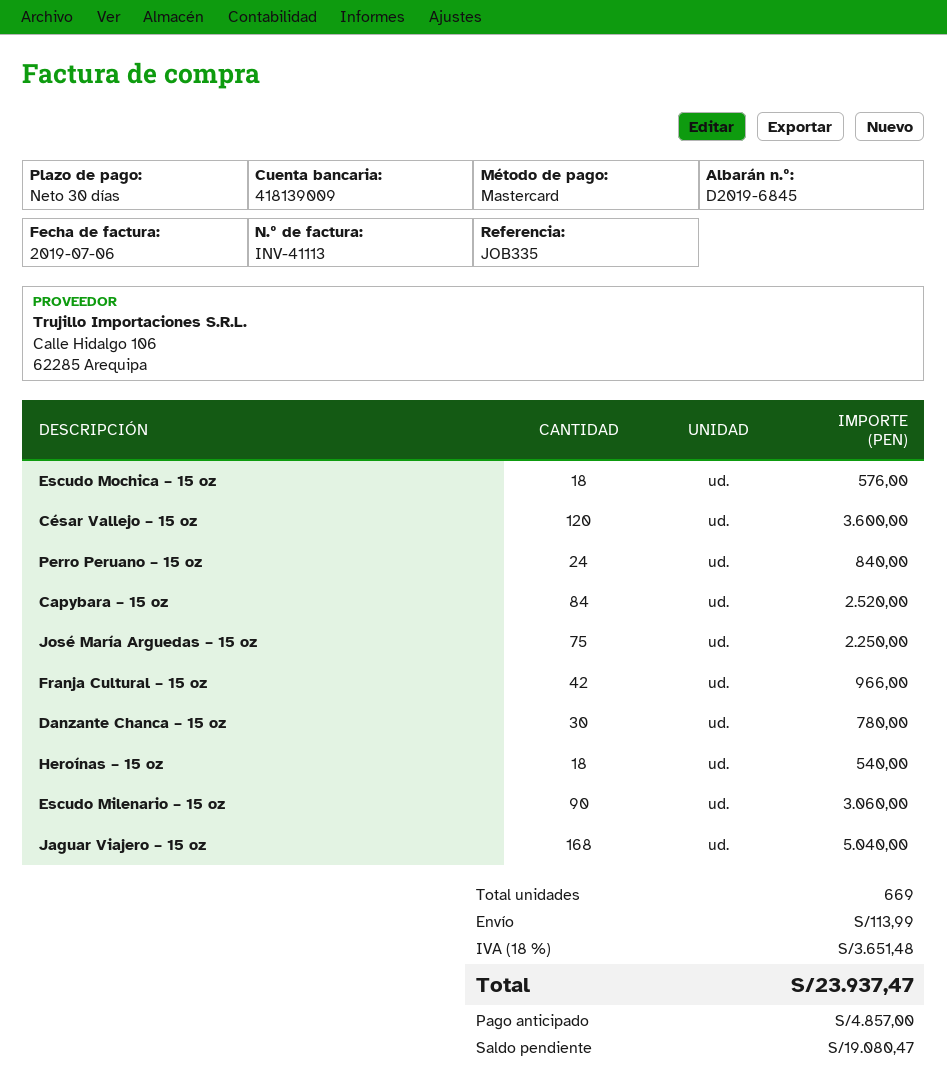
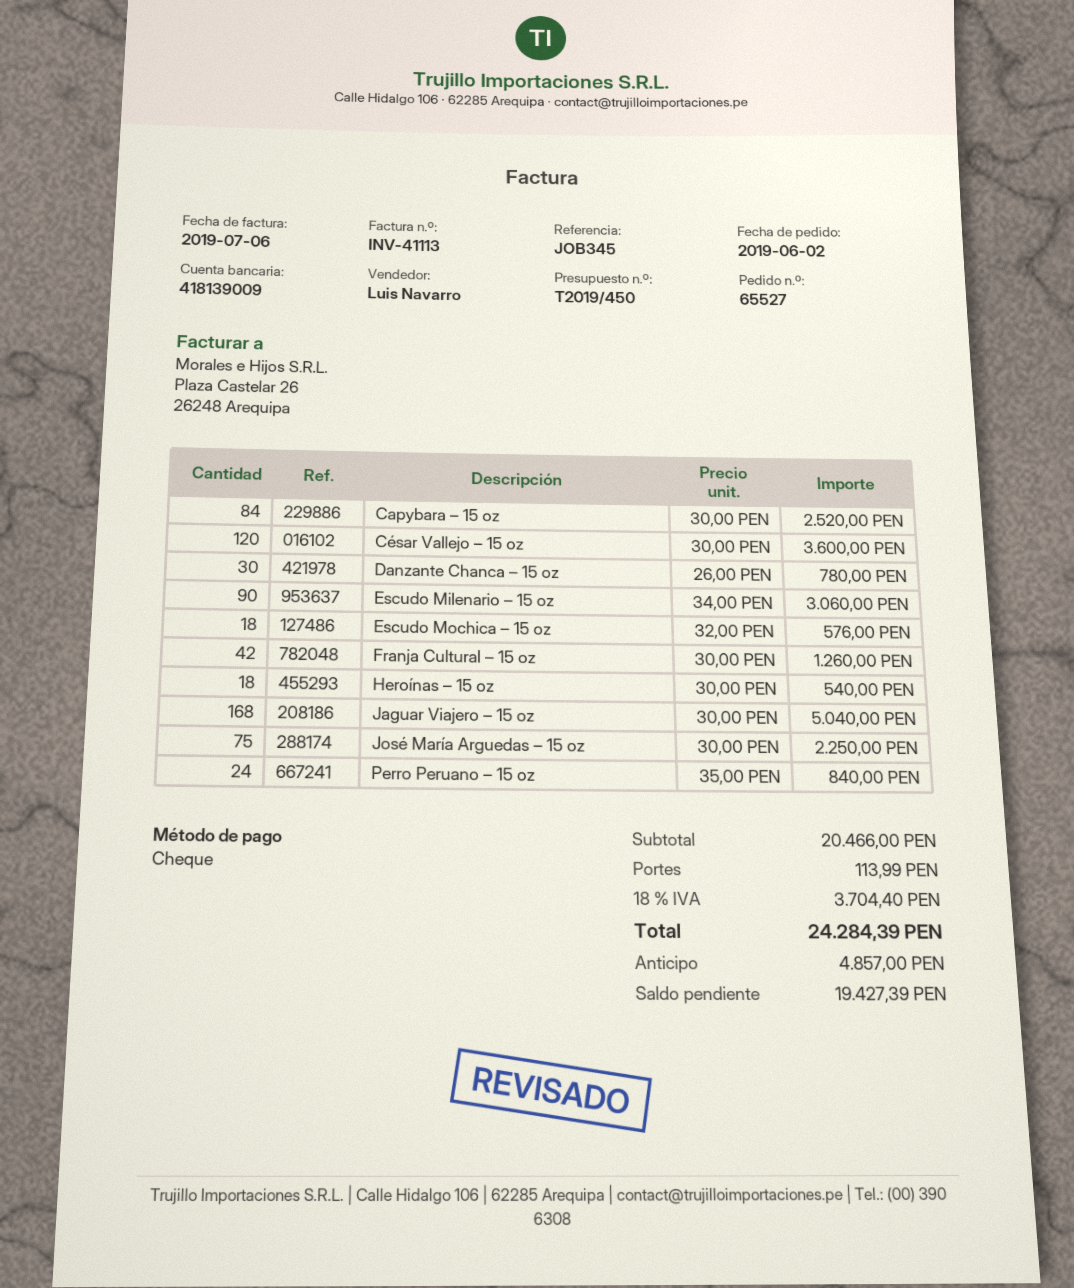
reference: JOB335 -> JOB345
payment method: Mastercard -> cheque
Franja Cultural – 15 oz: 42 for 966.00 -> 42 for 1260.00
tax: 18% = 3651.48 -> 18% = 3704.40
total: 23937.47 -> 24284.39
balance: 19080.47 -> 19427.39

